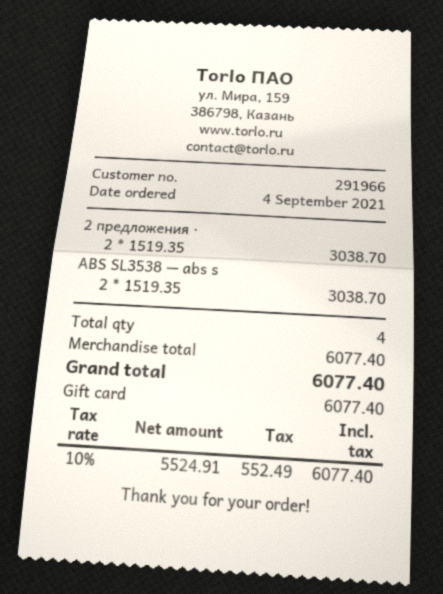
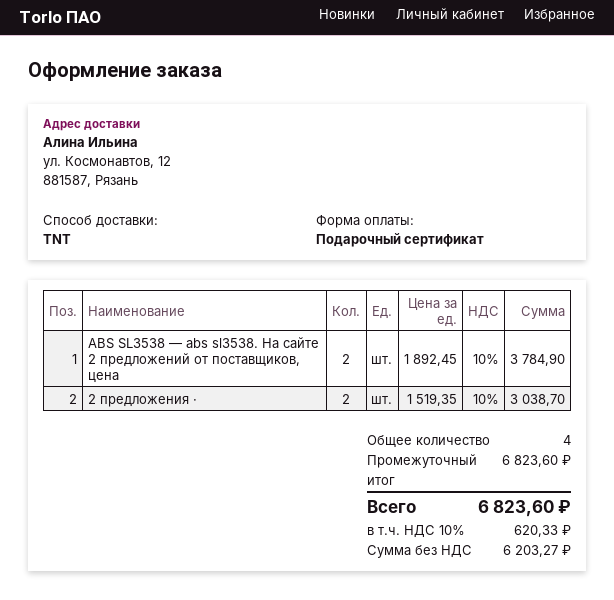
ABS SL3538 — abs s: 2 x 1519.35 = 3038.70 -> 2 x 1892.45 = 3784.90
subtotal: 6077.40 -> 6823.60
net: 5524.91 -> 6203.27
tax: 10% = 552.49 -> 10% = 620.33
total: 6077.40 -> 6823.60

